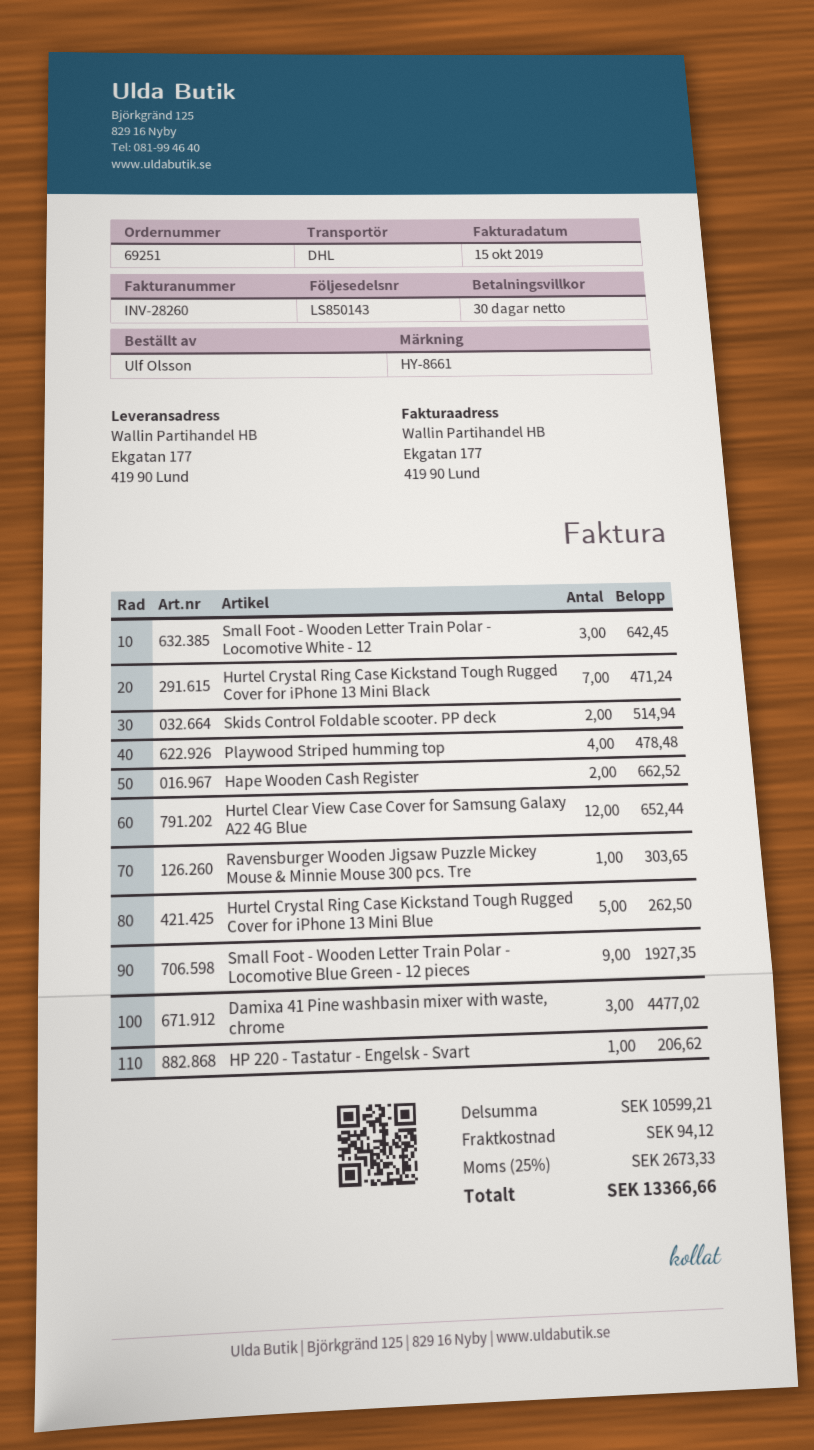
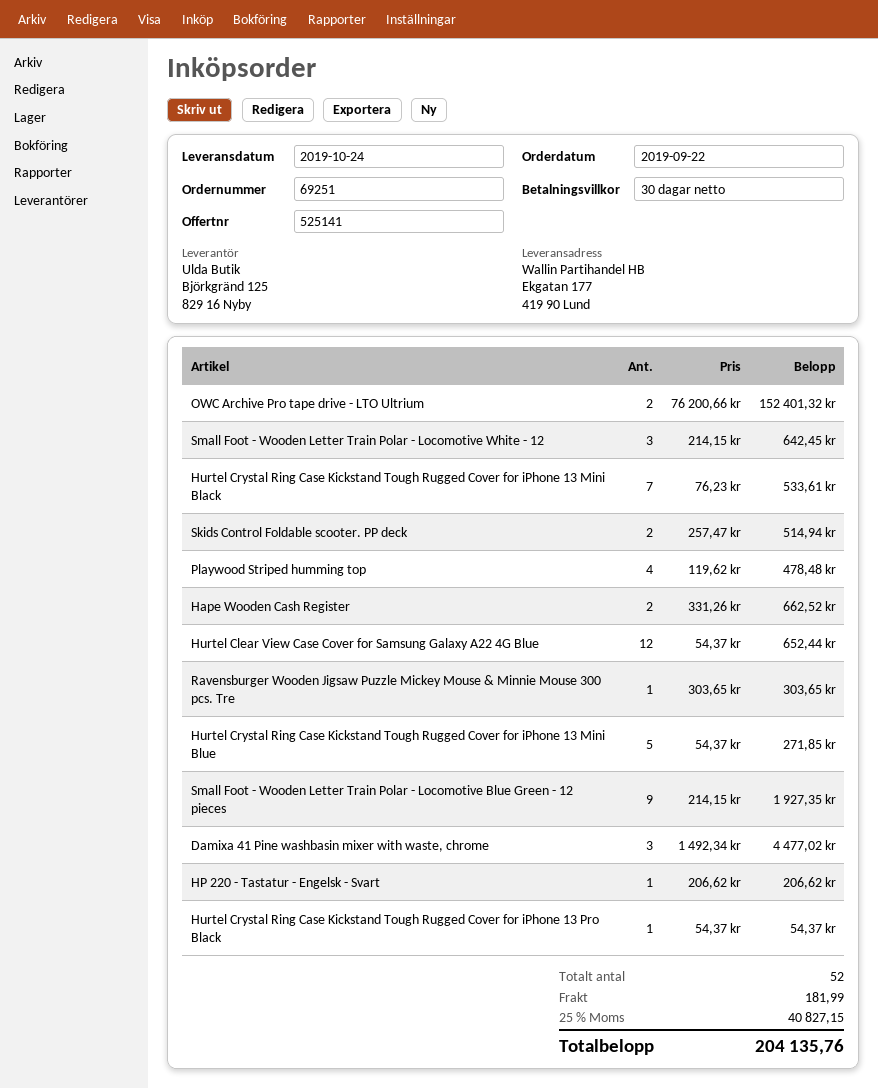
Hurtel Crystal Ring Case Kickstand Tough Rugged Cover for iPhone 13 Mini Black: 7 for 471.24 -> 7 for 533.61
Hurtel Crystal Ring Case Kickstand Tough Rugged Cover for iPhone 13 Mini Blue: 5 for 262.50 -> 5 for 271.85
OWC Archive Pro tape drive - LTO Ultrium: none -> 2 for 152401.32
Hurtel Crystal Ring Case Kickstand Tough Rugged Cover for iPhone 13 Pro Black: none -> 1 for 54.37
shipping: 94.12 -> 181.99
tax: 25% = 2673.33 -> 25% = 40827.15
total: 13366.66 -> 204135.76

